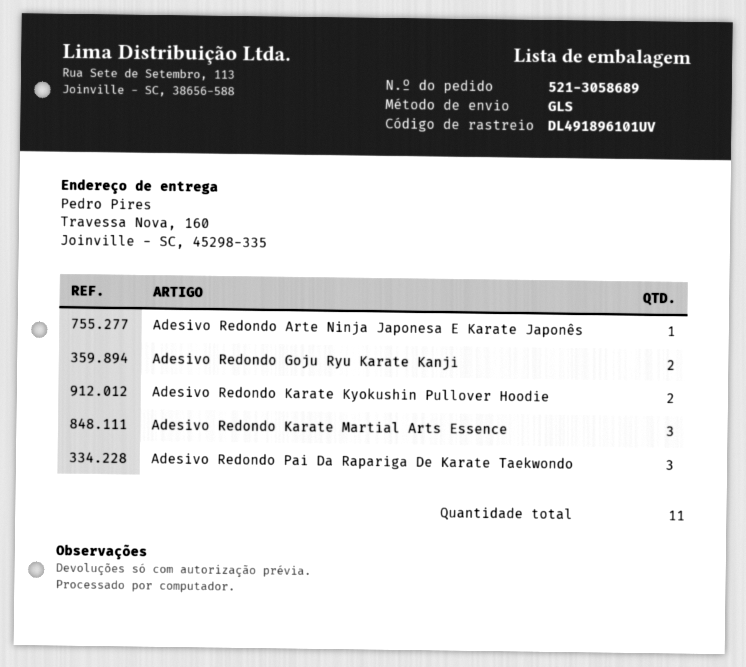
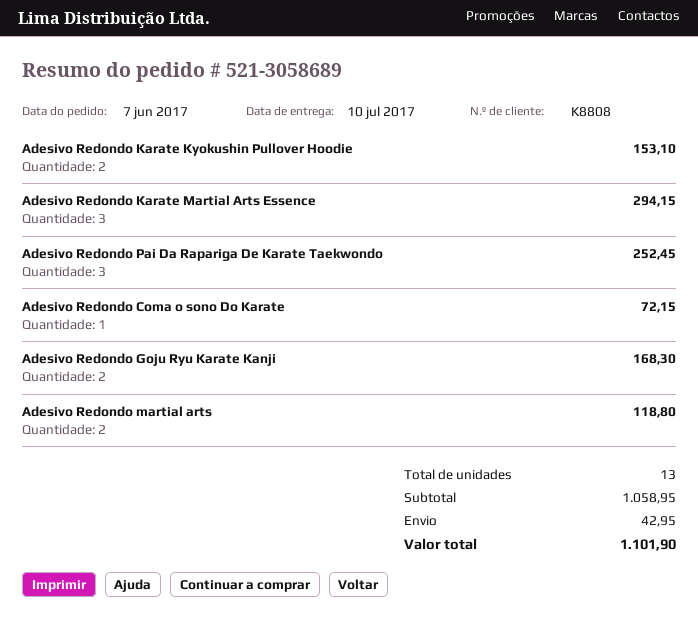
Adesivo Redondo Arte Ninja Japonesa E Karate Japonês: 1 -> none
Adesivo Redondo Coma o sono Do Karate: none -> 1
Adesivo Redondo martial arts: none -> 2
total quantity: 11 -> 13

